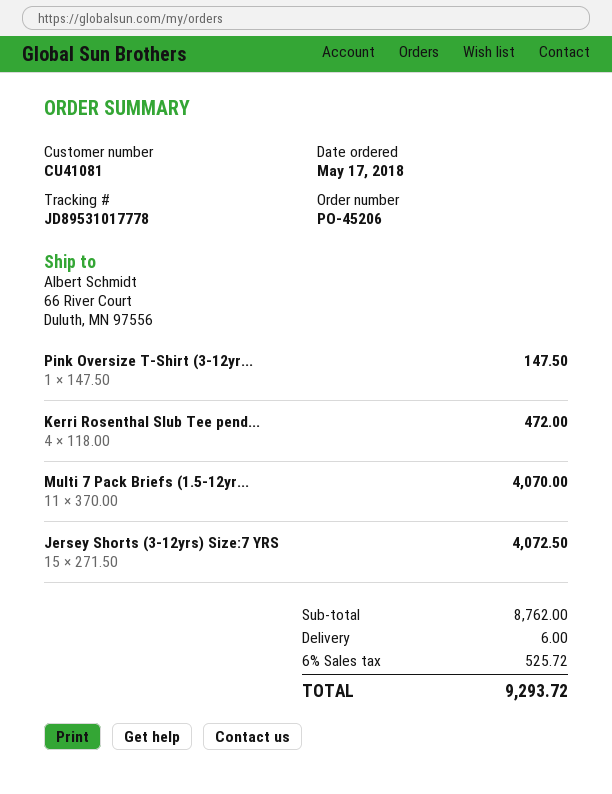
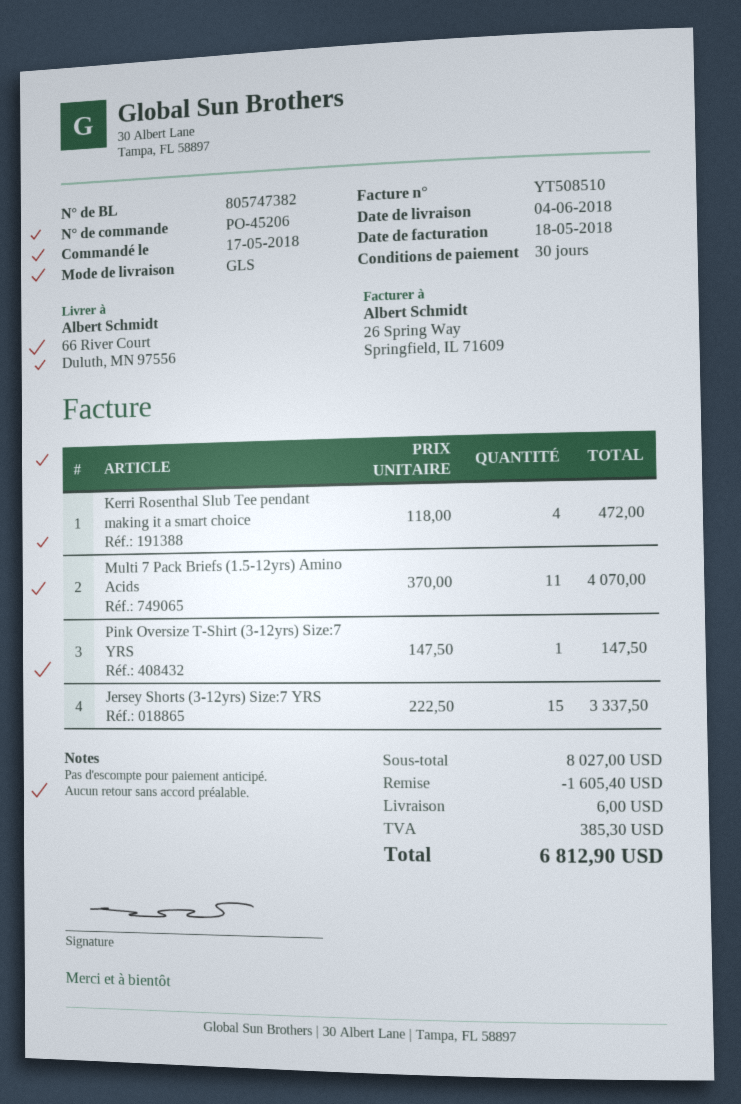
Jersey Shorts (3-12yrs) Size:7 YRS: 15 x 271.50 = 4072.50 -> 15 x 222.50 = 3337.50
subtotal: 8762.00 -> 8027.00
discount: none -> 1605.40
tax: 525.72 -> 385.30
total: 9293.72 -> 6812.90

